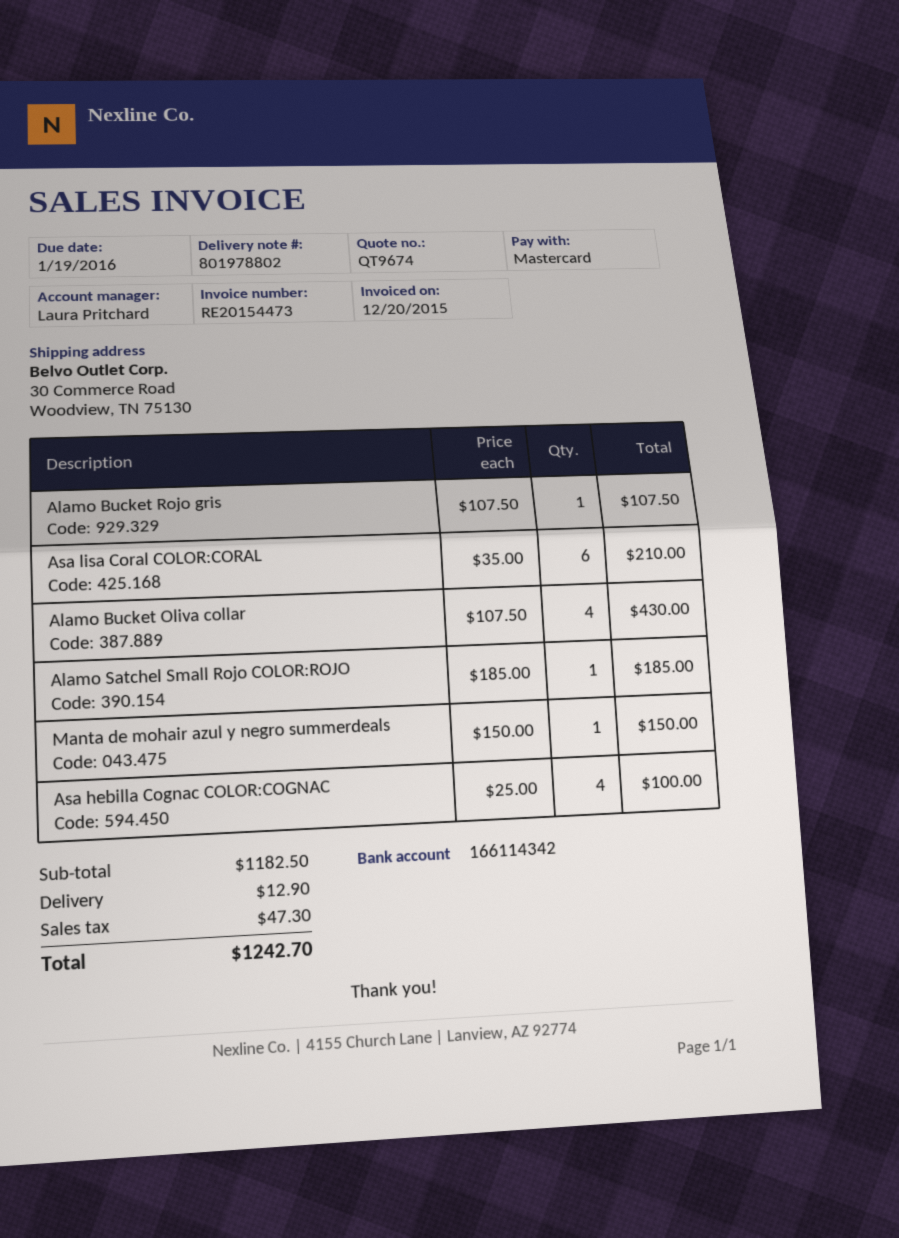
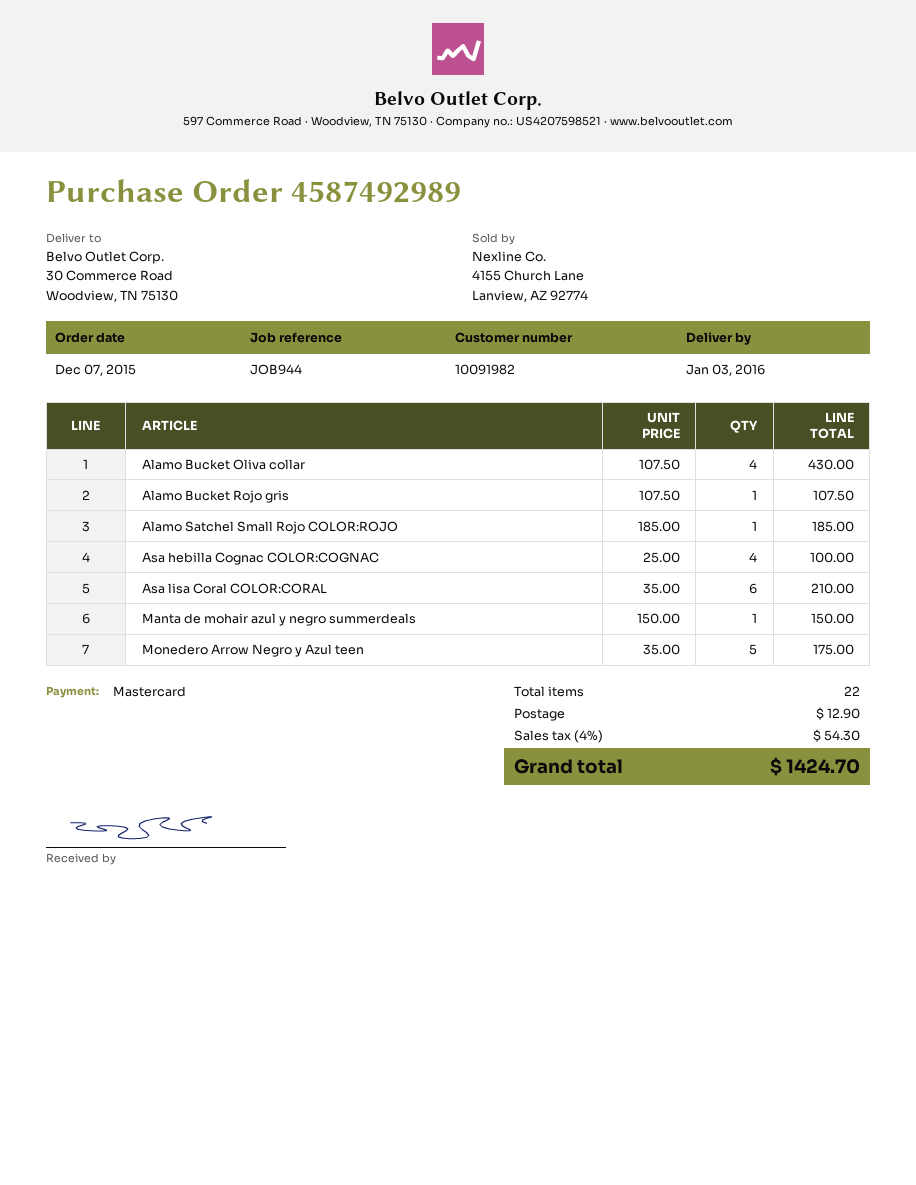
Monedero Arrow Negro y Azul teen: none -> 5 x 35.00 = 175.00
tax: 47.30 -> 54.30
total: 1242.70 -> 1424.70

